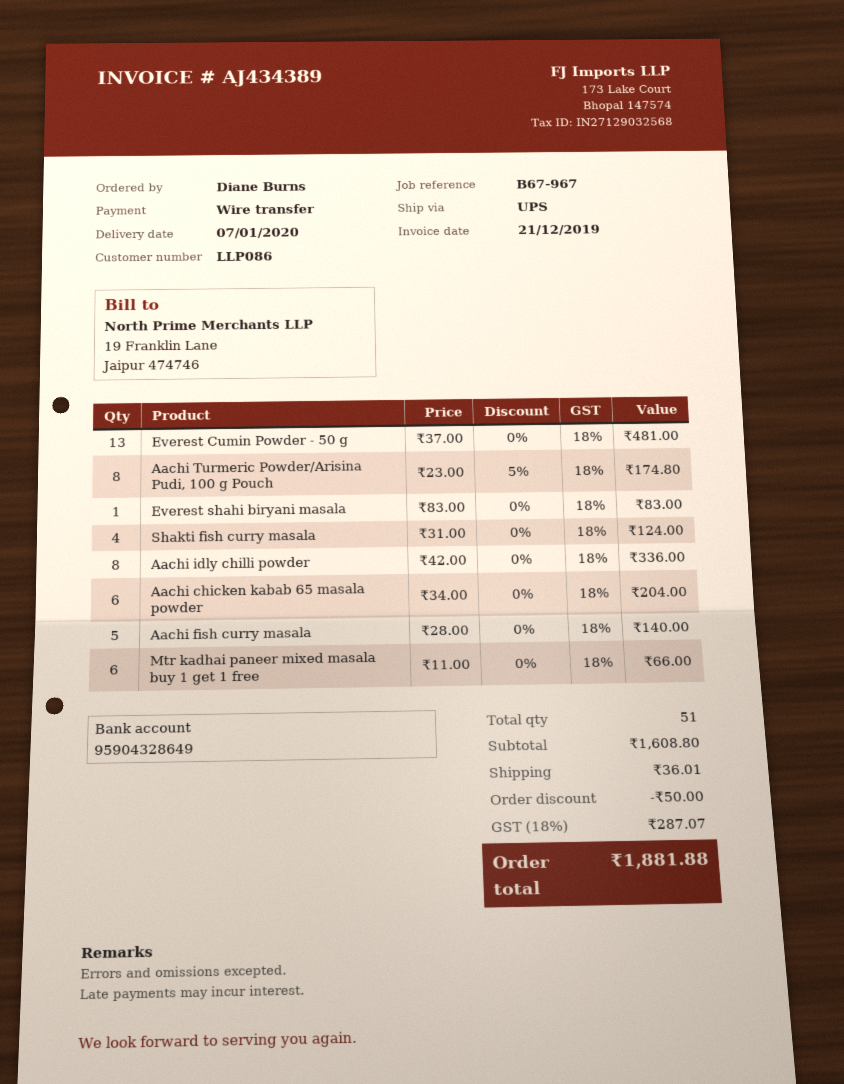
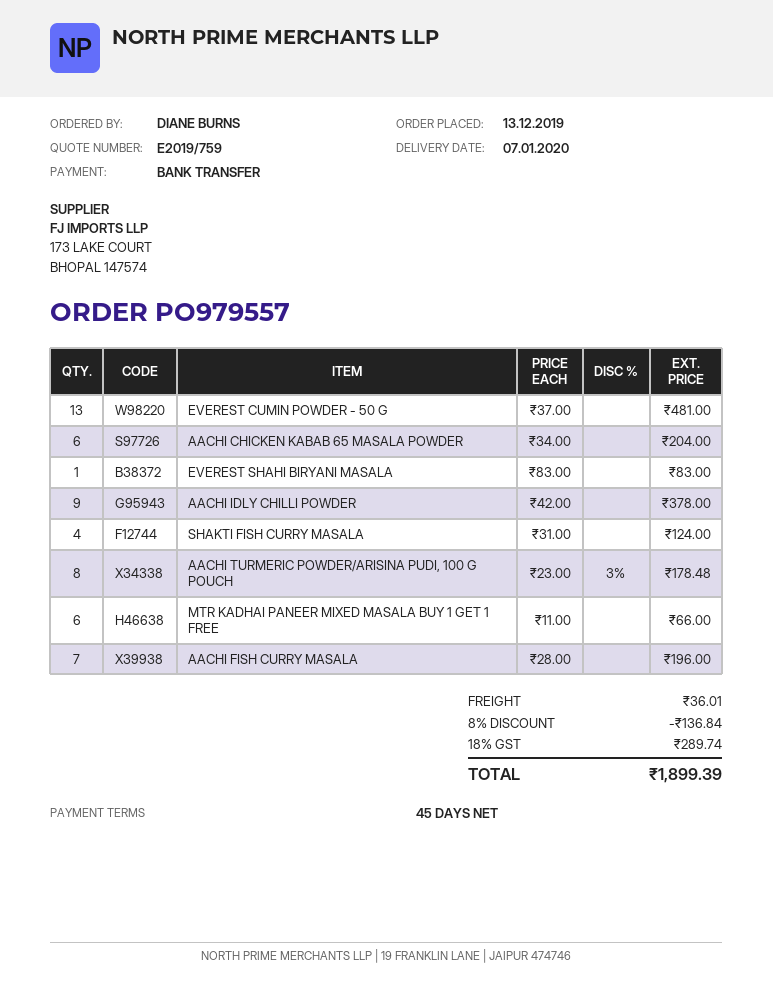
Aachi Turmeric Powder/Arisina Pudi, 100 g Pouch: 8 x 23.00 - 5% = 174.80 -> 8 x 23.00 - 3% = 178.48
Aachi idly chilli powder: 8 x 42.00 = 336.00 -> 9 x 42.00 = 378.00
Aachi fish curry masala: 5 x 28.00 = 140.00 -> 7 x 28.00 = 196.00
discount: 50.00 -> 136.84
tax: 18% = 287.07 -> 18% = 289.74
total: 1881.88 -> 1899.39

